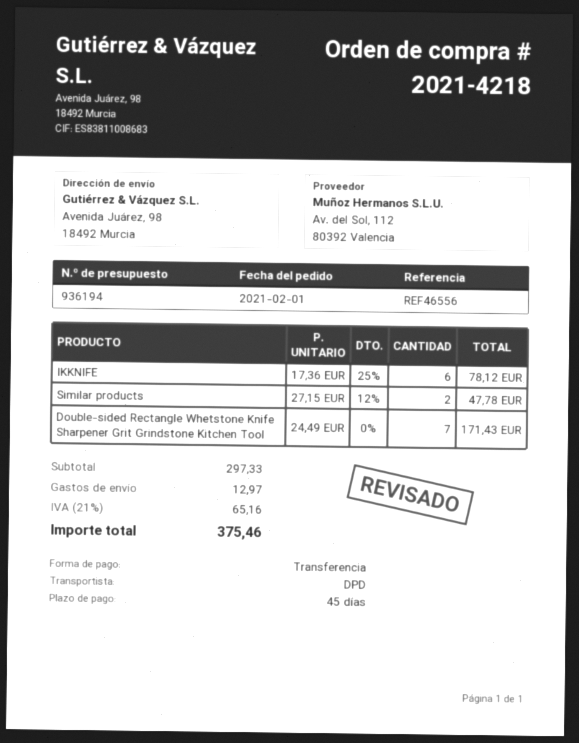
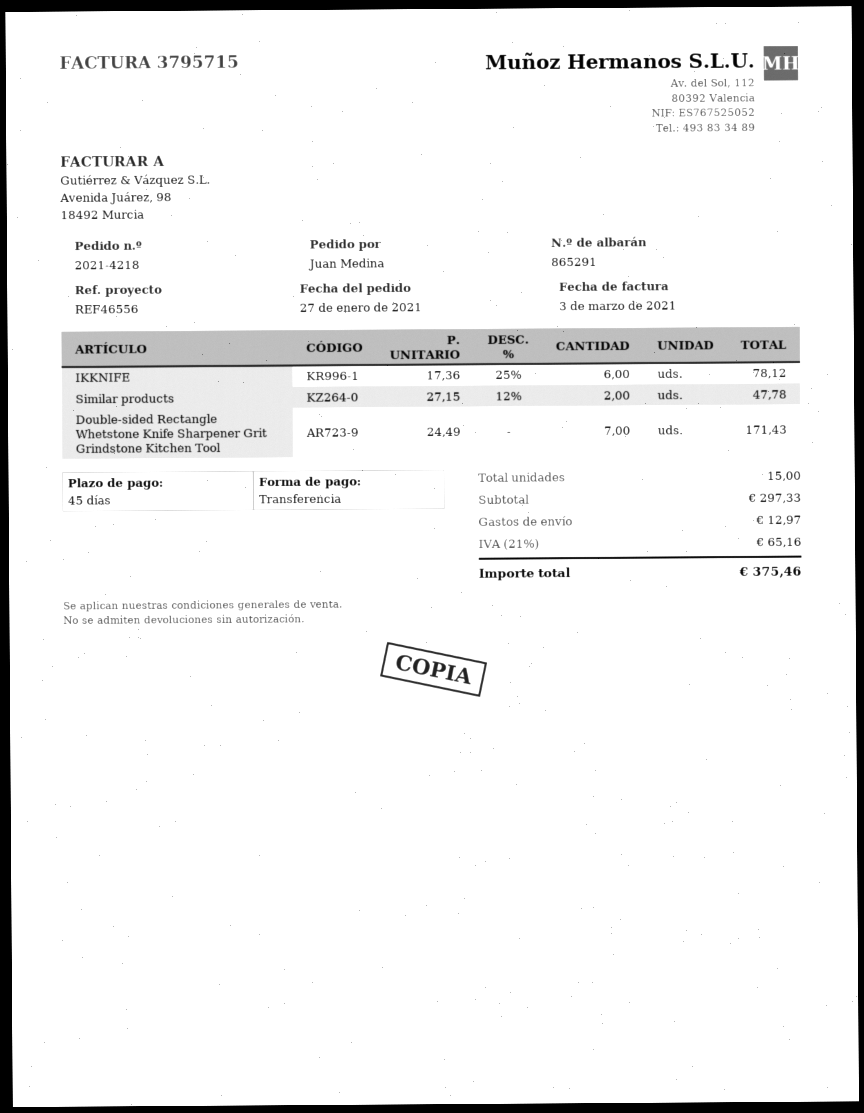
order date: 2021-02-01 -> 2021-01-27

